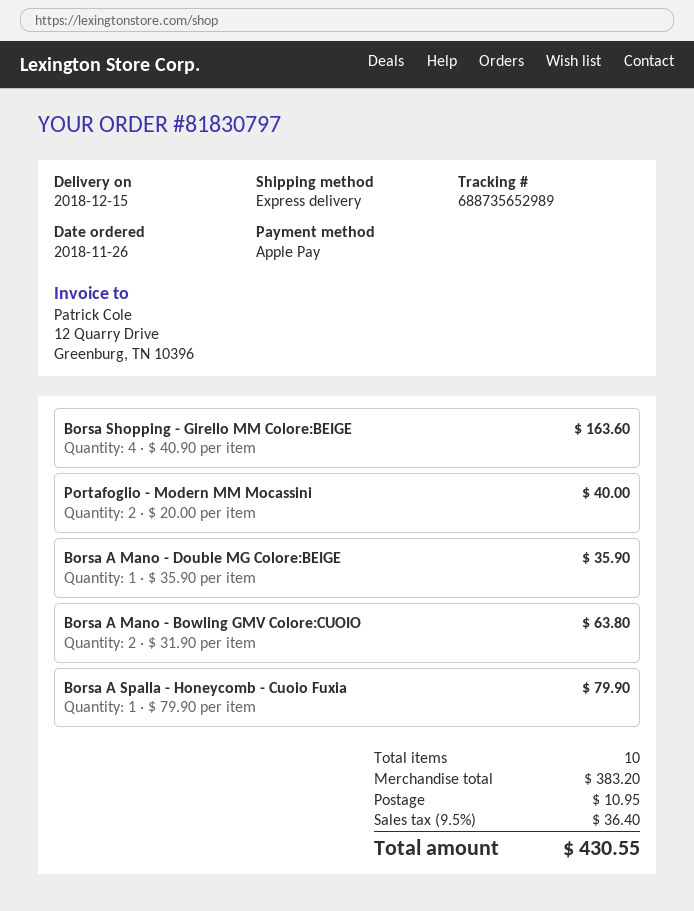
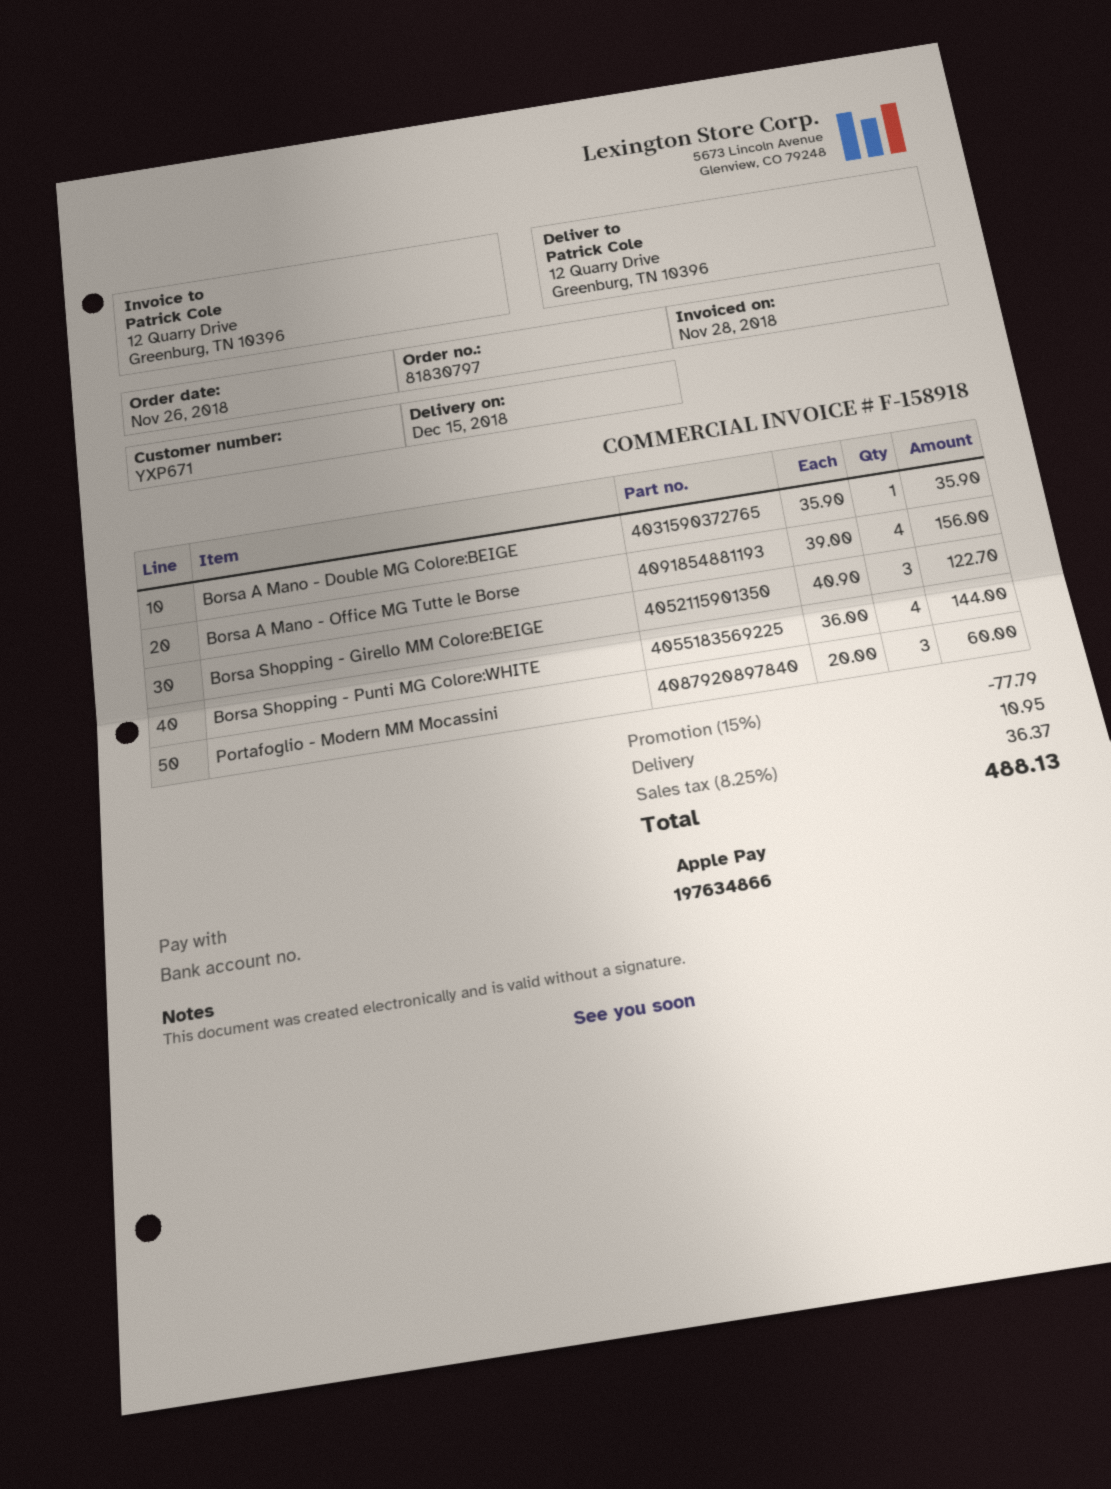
Borsa Shopping - Girello MM Colore:BEIGE: 4 x 40.90 = 163.60 -> 3 x 40.90 = 122.70
Portafoglio - Modern MM Mocassini: 2 x 20.00 = 40.00 -> 3 x 20.00 = 60.00
Borsa A Mano - Bowling GMV Colore:CUOIO: 2 x 31.90 = 63.80 -> none
Borsa A Spalla - Honeycomb - Cuoio Fuxia: 1 x 79.90 = 79.90 -> none
Borsa A Mano - Office MG Tutte le Borse: none -> 4 x 39.00 = 156.00
Borsa Shopping - Punti MG Colore:WHITE: none -> 4 x 36.00 = 144.00
discount: none -> 15% = 77.79
tax: 9.5% = 36.40 -> 8.25% = 36.37
total: 430.55 -> 488.13

